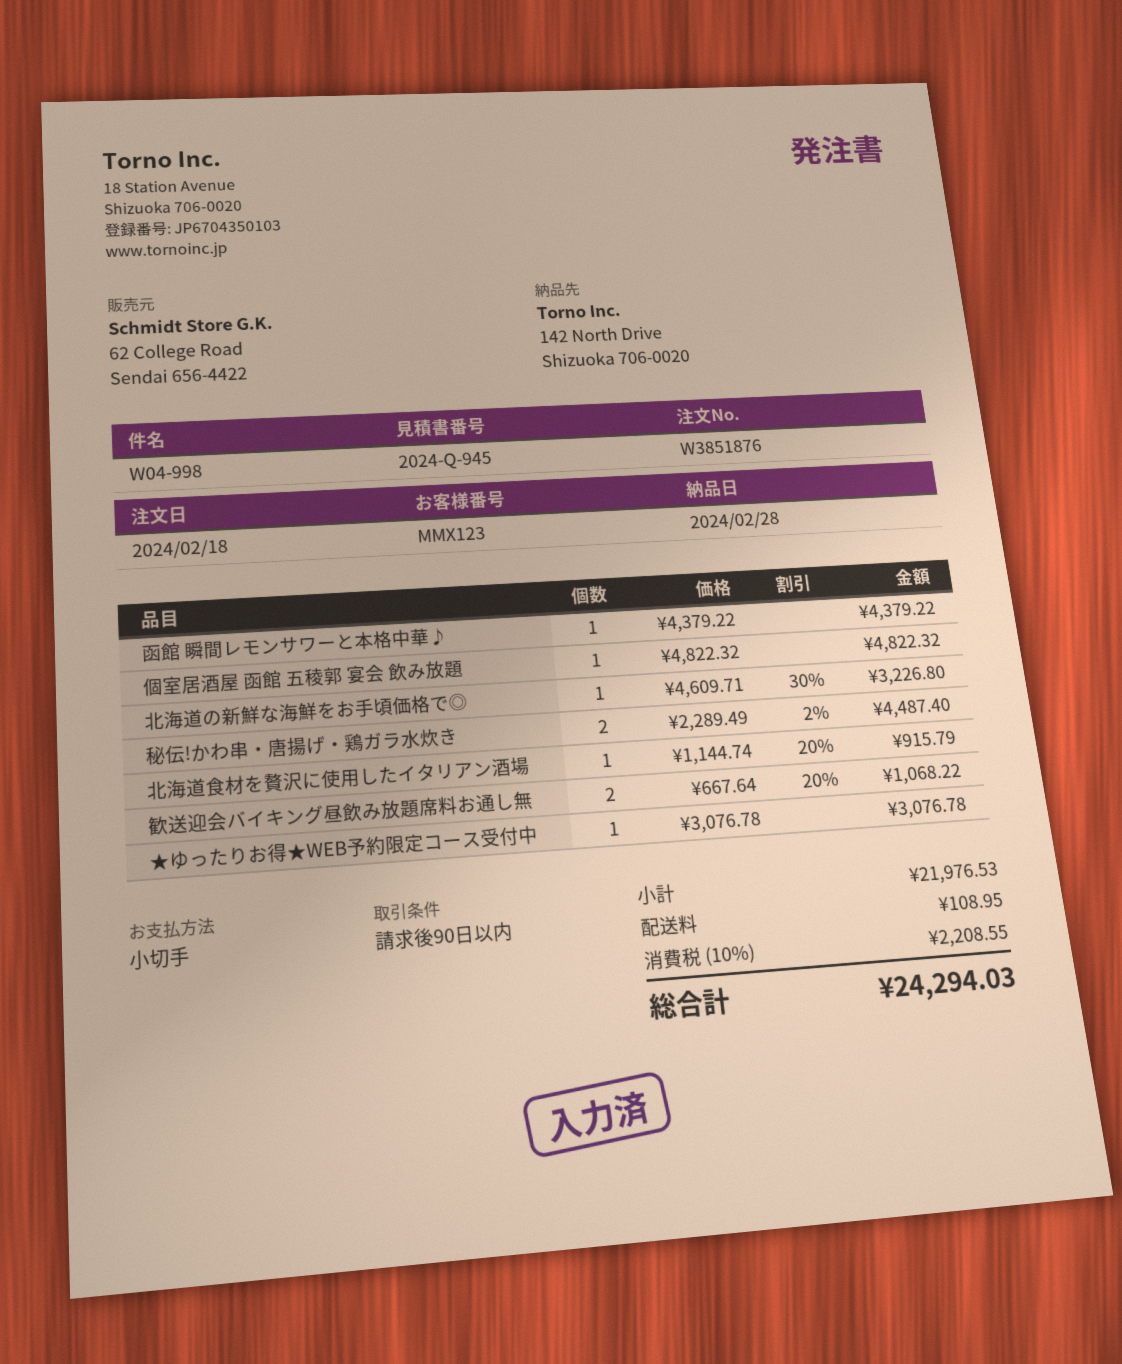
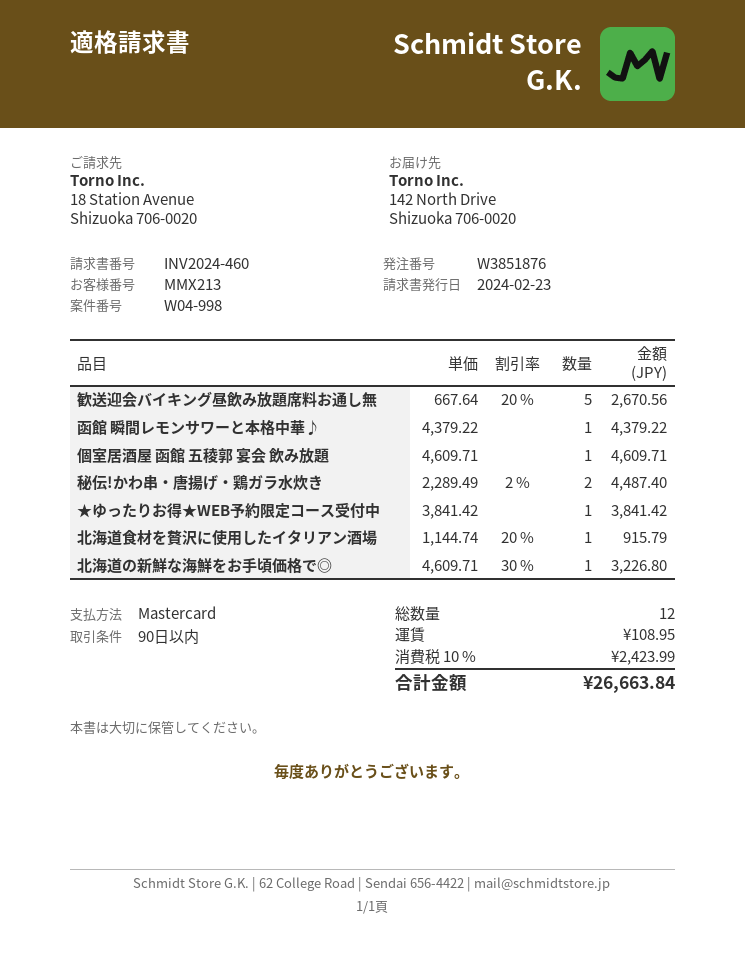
customer number: MMX123 -> MMX213
payment method: cheque -> Mastercard
個室居酒屋 函館 五稜郭 宴会 飲み放題: 1 x 4822.32 = 4822.32 -> 1 x 4609.71 = 4609.71
歓送迎会バイキング昼飲み放題席料お通し無: 2 x 667.64 - 20% = 1068.22 -> 5 x 667.64 - 20% = 2670.56
★ゆったりお得★WEB予約限定コース受付中: 1 x 3076.78 = 3076.78 -> 1 x 3841.42 = 3841.42
tax: 10% = 2208.55 -> 10% = 2423.99
total: 24294.03 -> 26663.84

